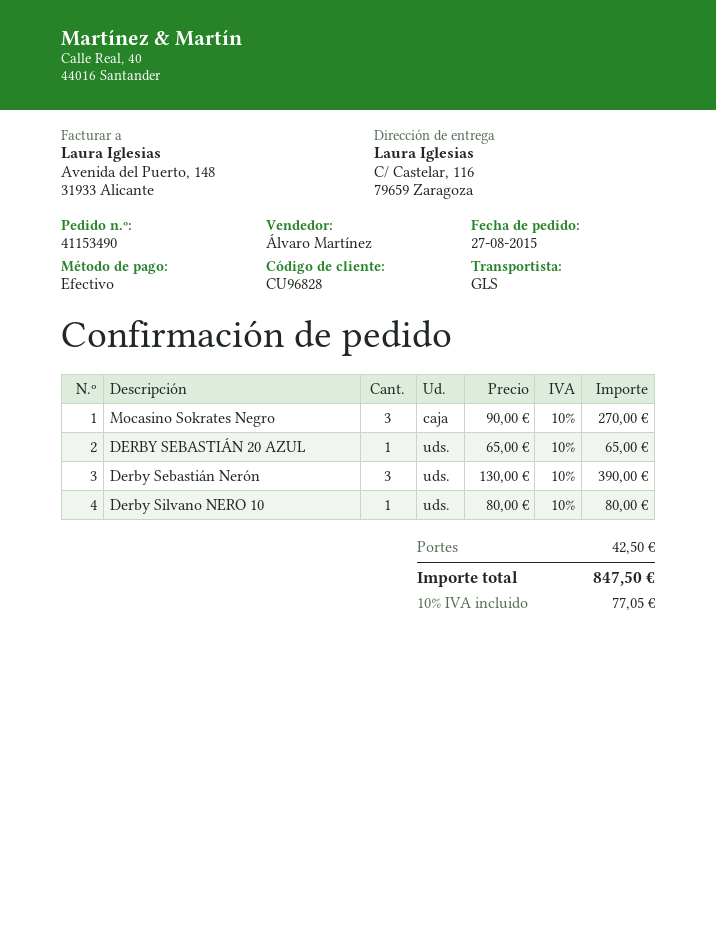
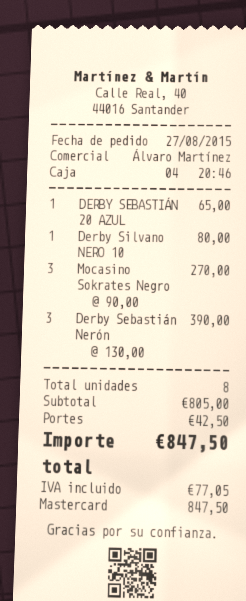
payment method: cash -> Mastercard

